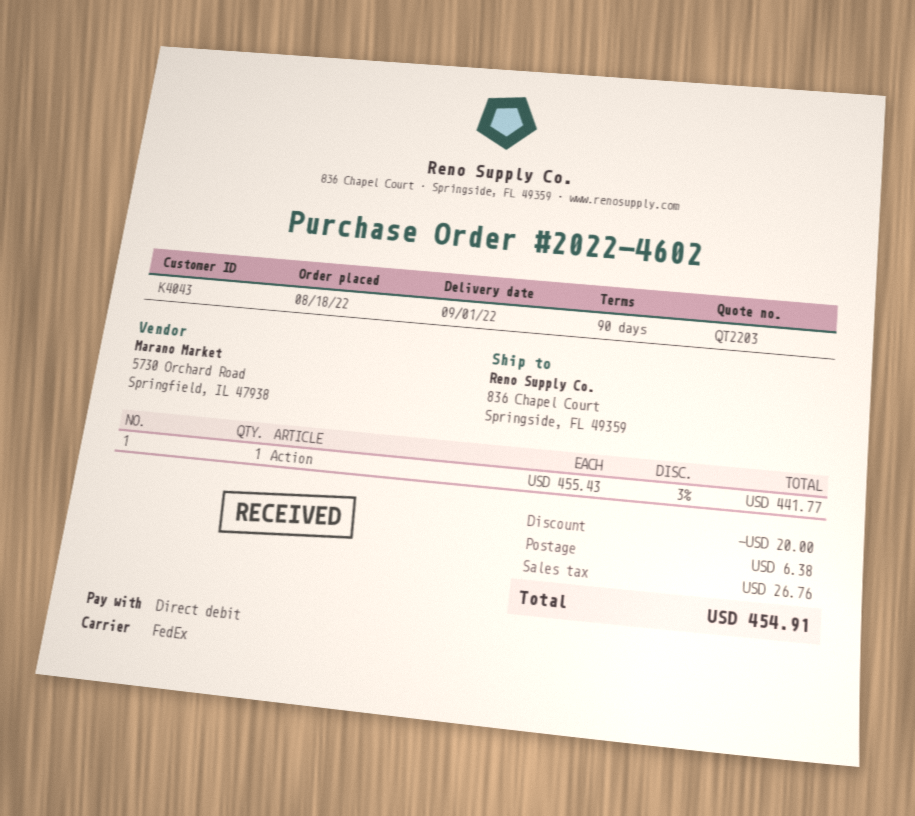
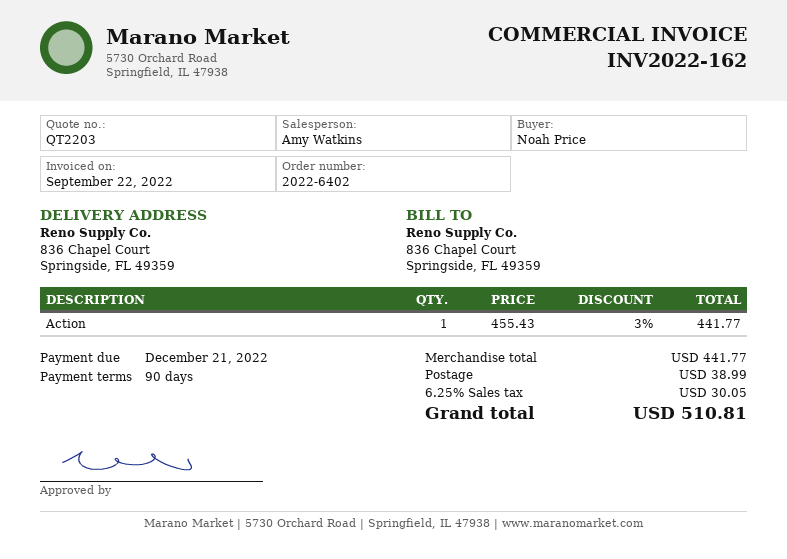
order number: 2022-4602 -> 2022-6402
discount: 20.00 -> none
shipping: 6.38 -> 38.99
tax: 26.76 -> 30.05
total: 454.91 -> 510.81

